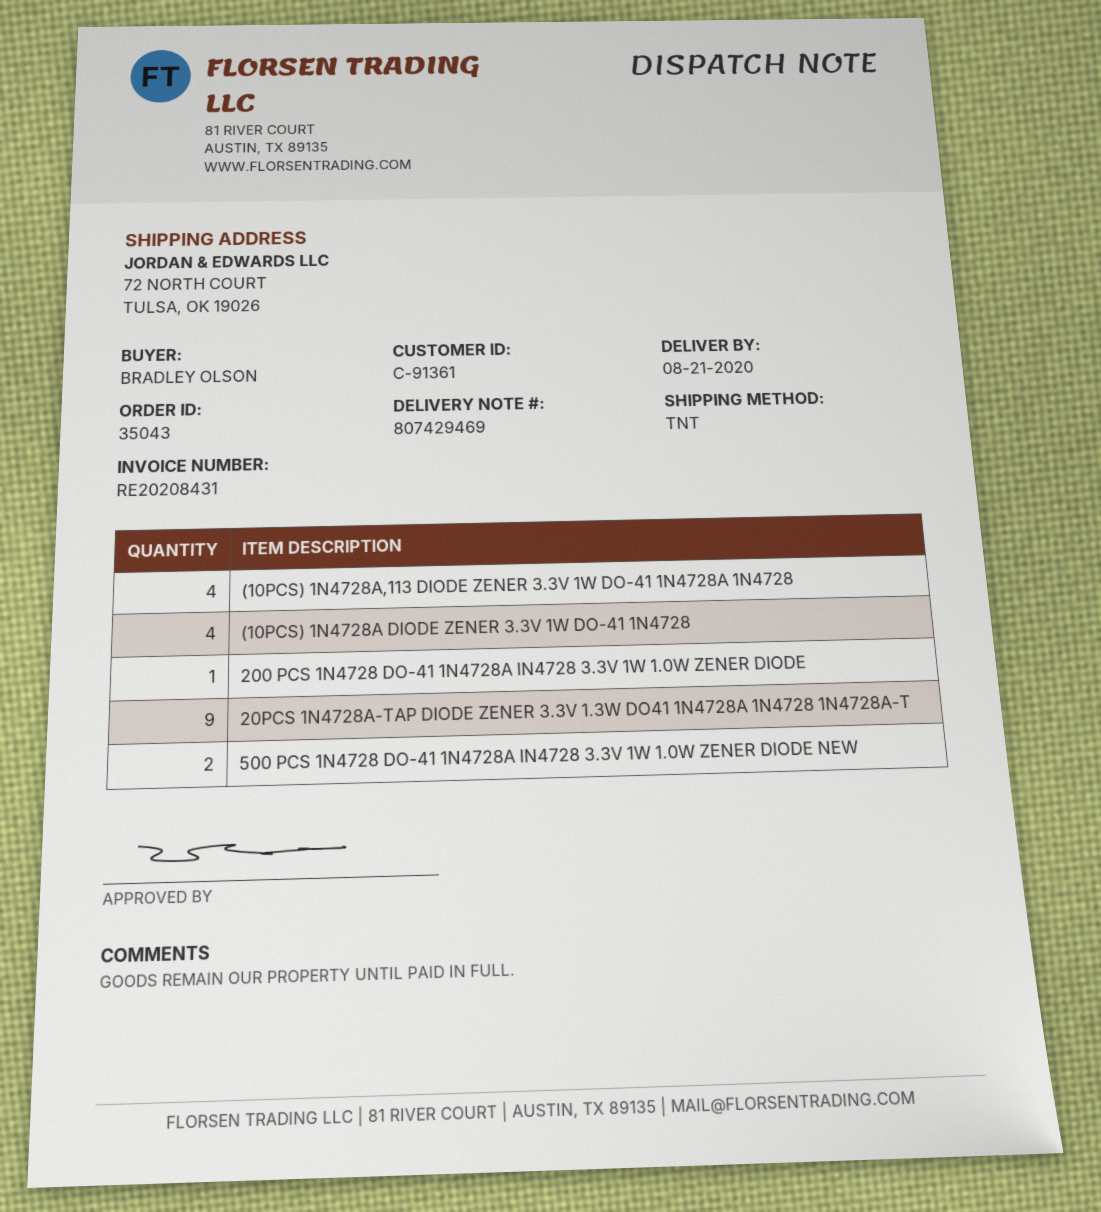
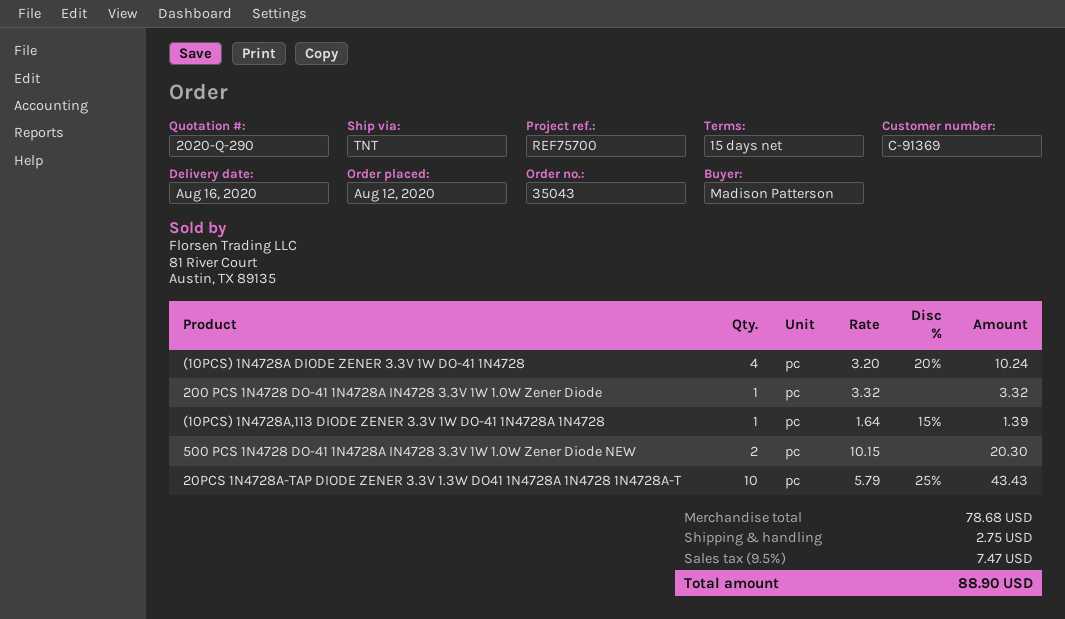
delivery date: 2020-08-21 -> 2020-08-16
customer number: C-91361 -> C-91369
ordered by: BRADLEY OLSON -> Madison Patterson
(10PCS) 1N4728A,113 DIODE ZENER 3.3V 1W DO-41 1N4728A 1N4728: 4 -> 1
20PCS 1N4728A-TAP DIODE ZENER 3.3V 1.3W DO41 1N4728A 1N4728 1N4728A-T: 9 -> 10

